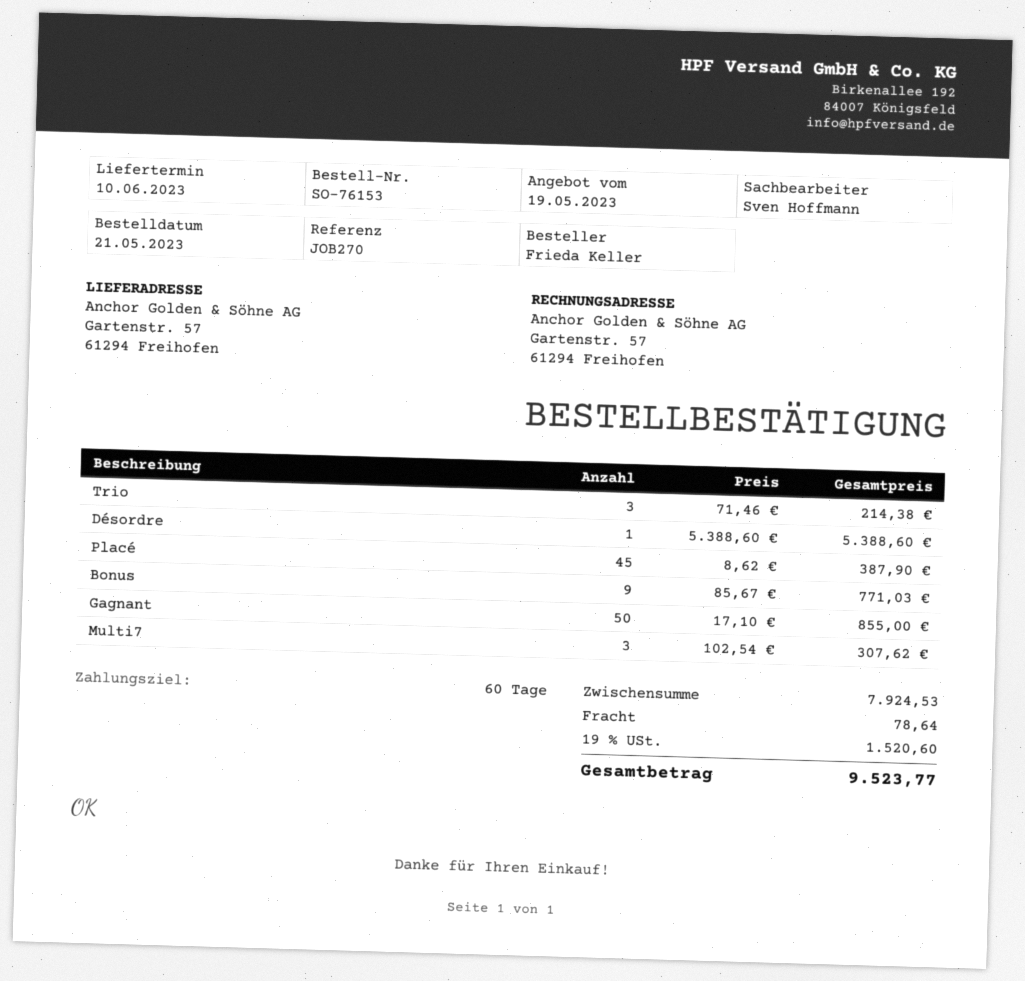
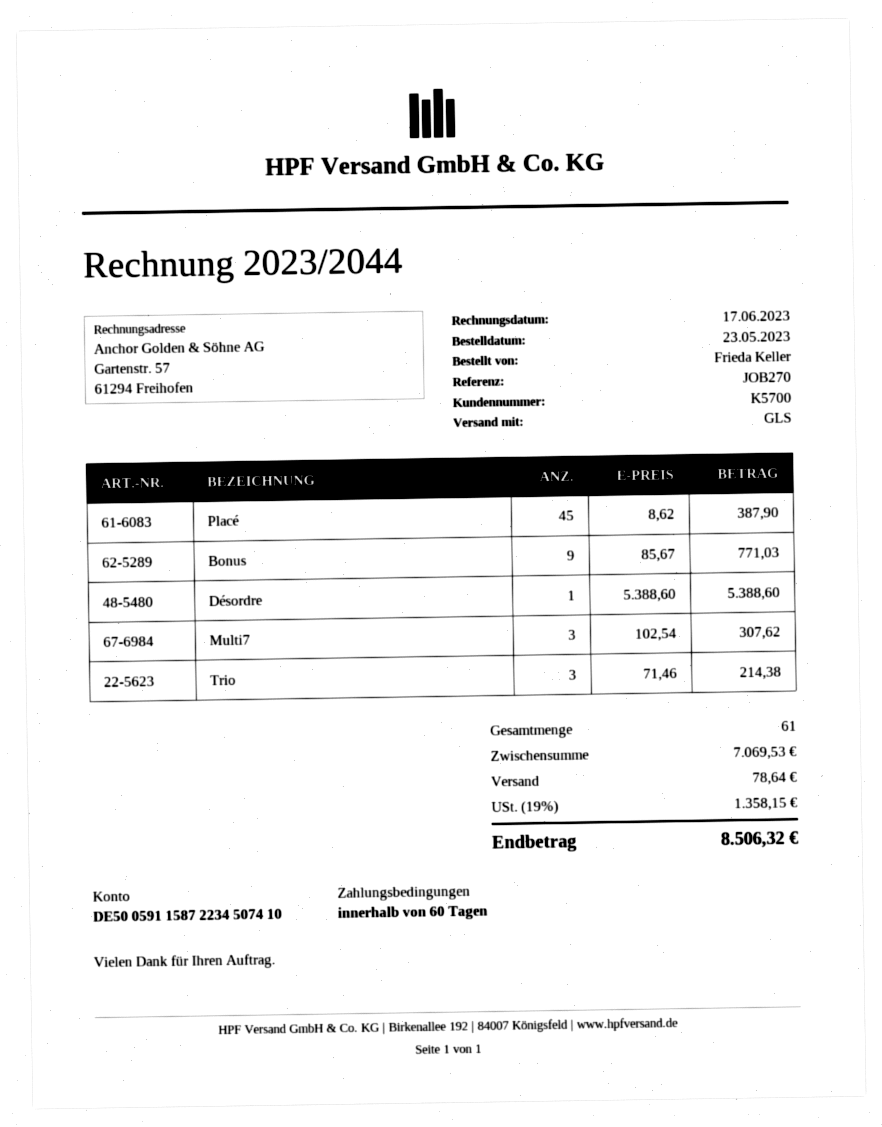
order date: 2023-05-21 -> 2023-05-23
Gagnant: 50 x 17.10 = 855.00 -> none
subtotal: 7924.53 -> 7069.53
tax: 19% = 1520.60 -> 19% = 1358.15
total: 9523.77 -> 8506.32

